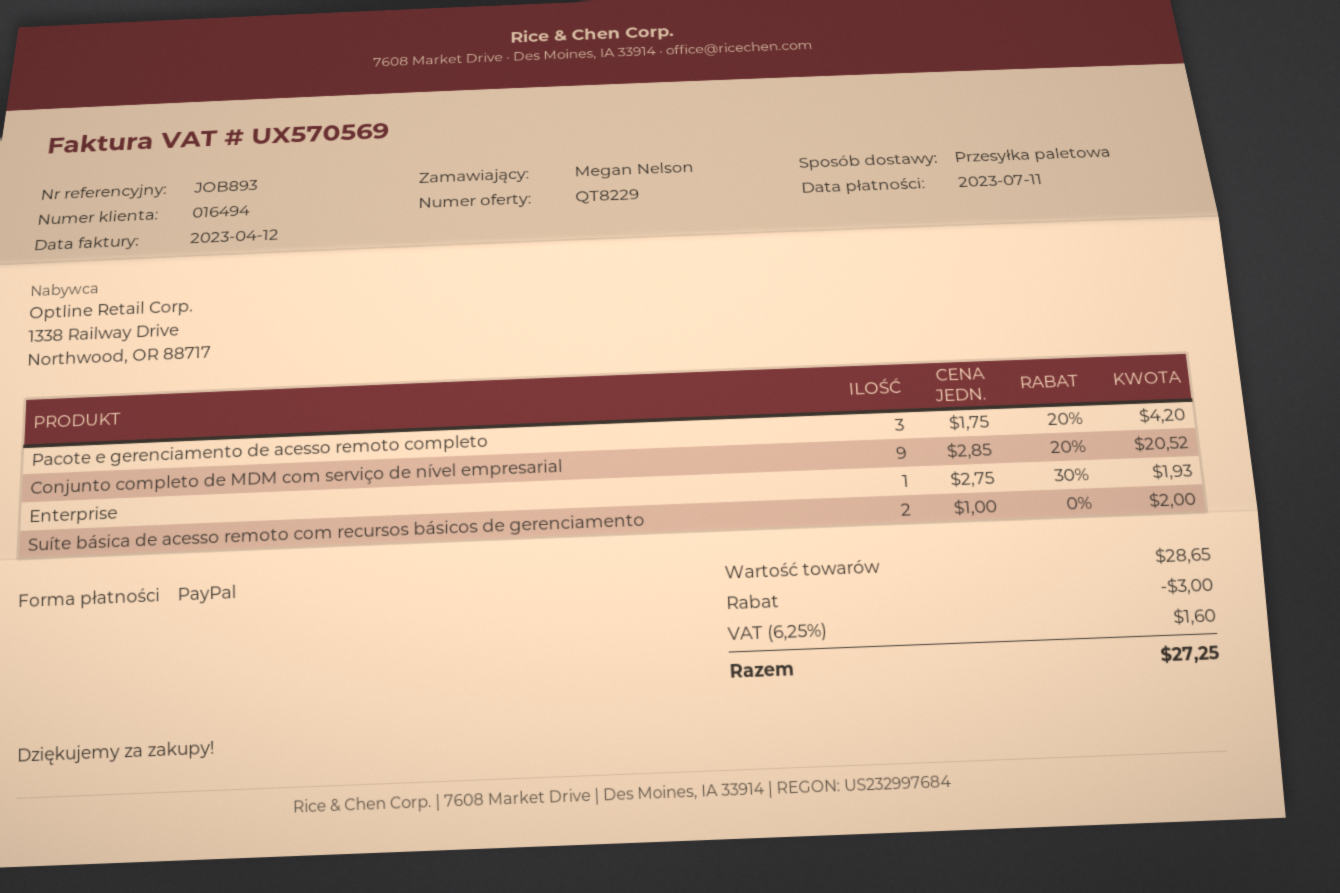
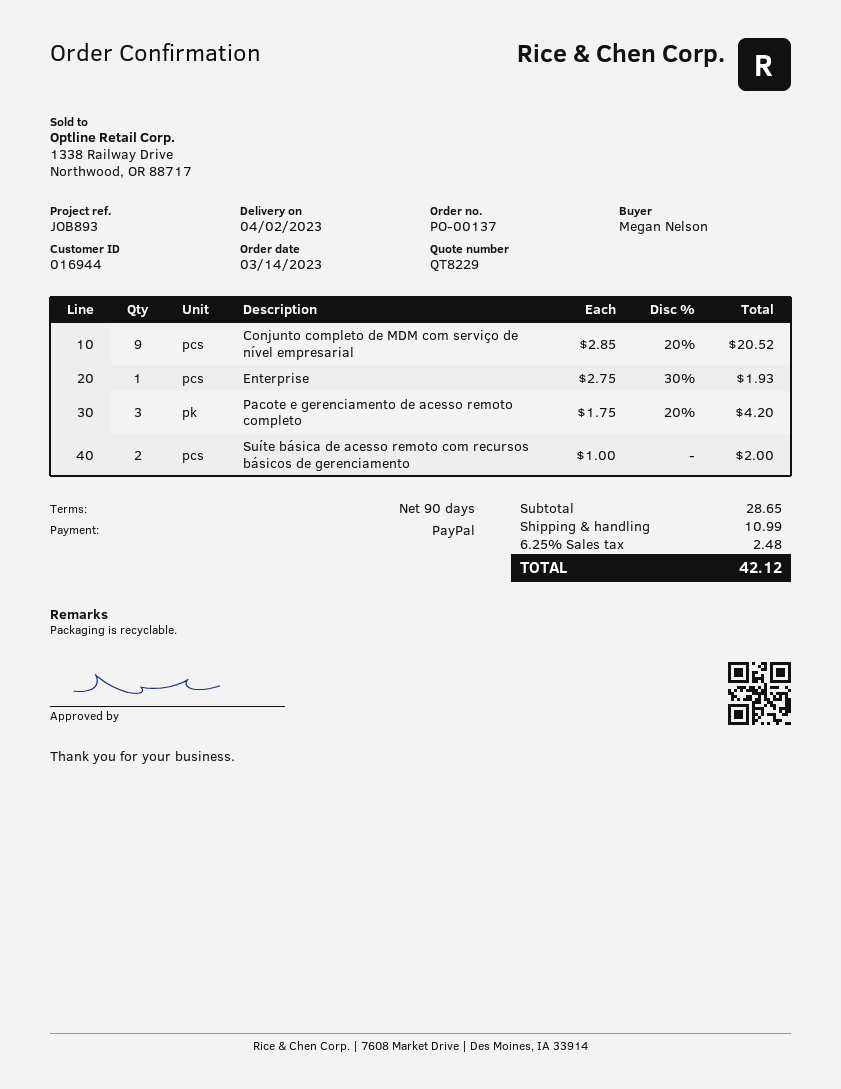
customer number: 016494 -> 016944
discount: 3.00 -> none
shipping: none -> 10.99
tax: 6.25% = 1.60 -> 6.25% = 2.48
total: 27.25 -> 42.12

